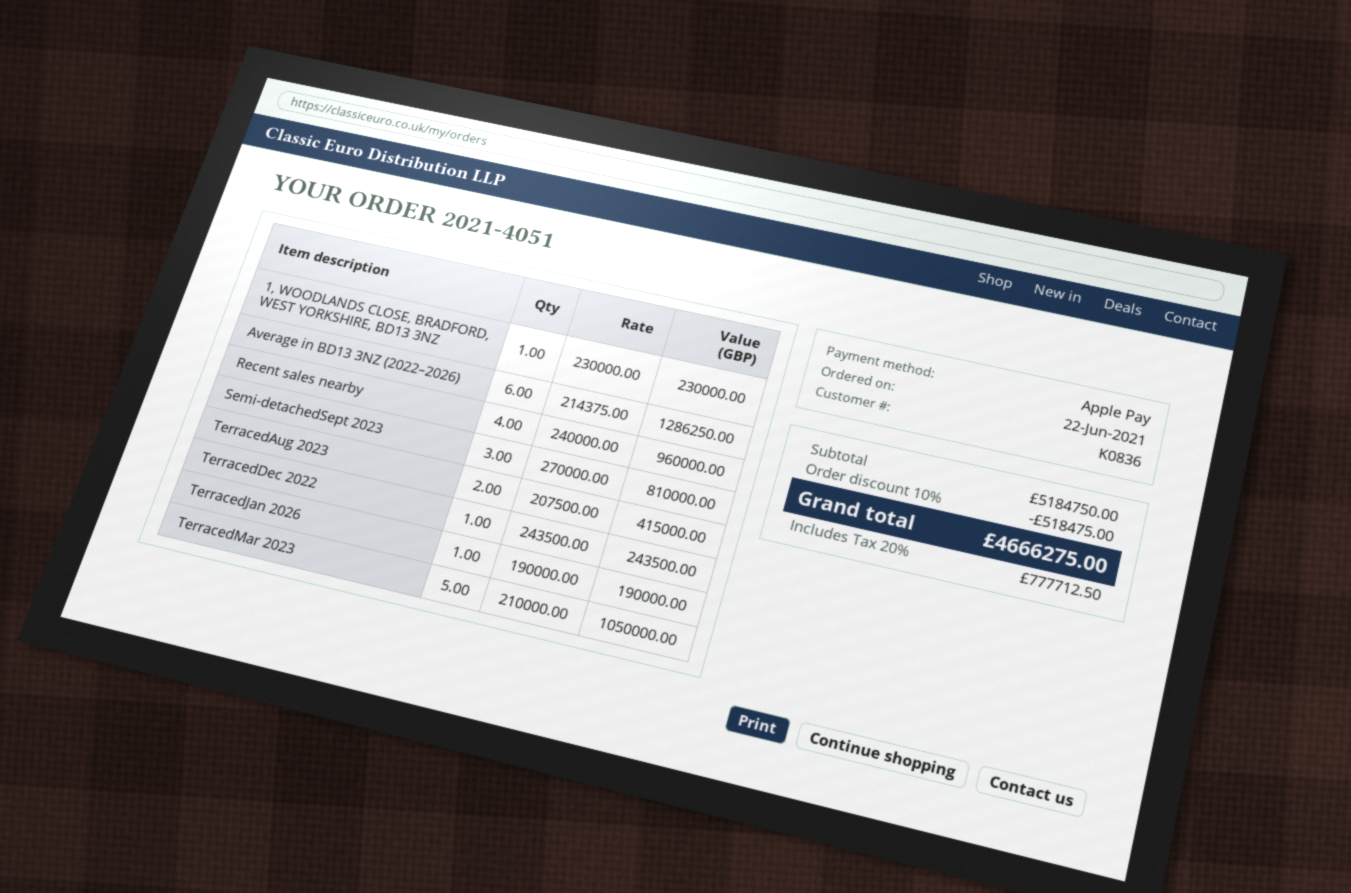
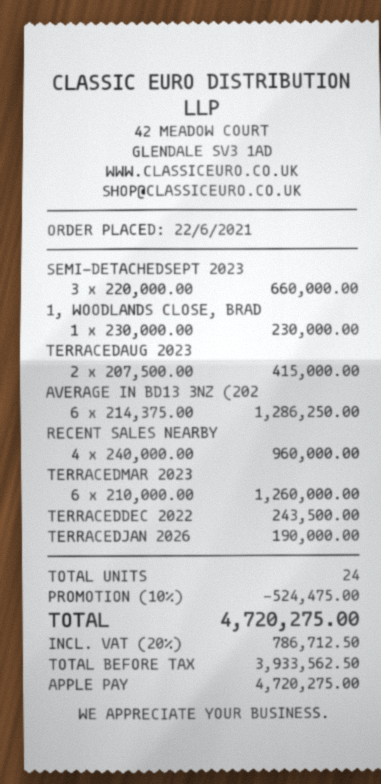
Semi-detachedSept 2023: 3 x 270000.00 = 810000.00 -> 3 x 220000.00 = 660000.00
TerracedMar 2023: 5 x 210000.00 = 1050000.00 -> 6 x 210000.00 = 1260000.00
discount: 10% = 518475.00 -> 10% = 524475.00
tax: 20% = 777712.50 -> 20% = 786712.50
total: 4666275.00 -> 4720275.00

